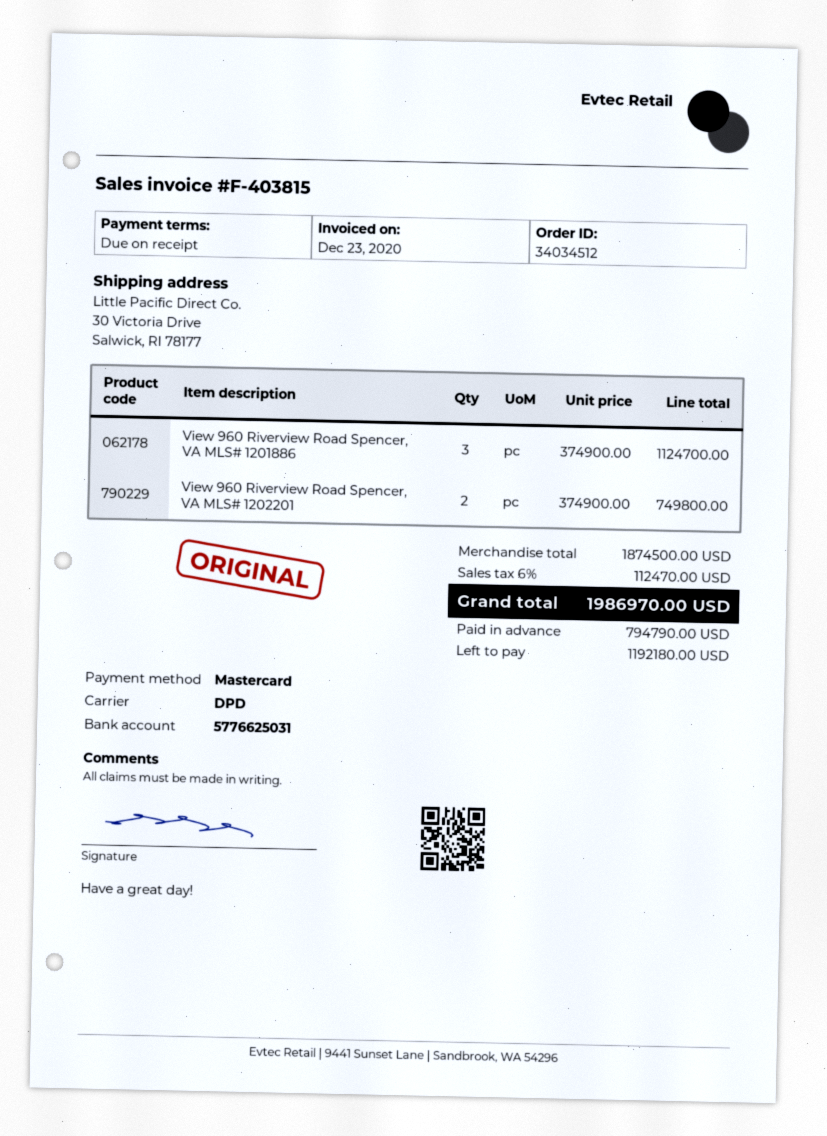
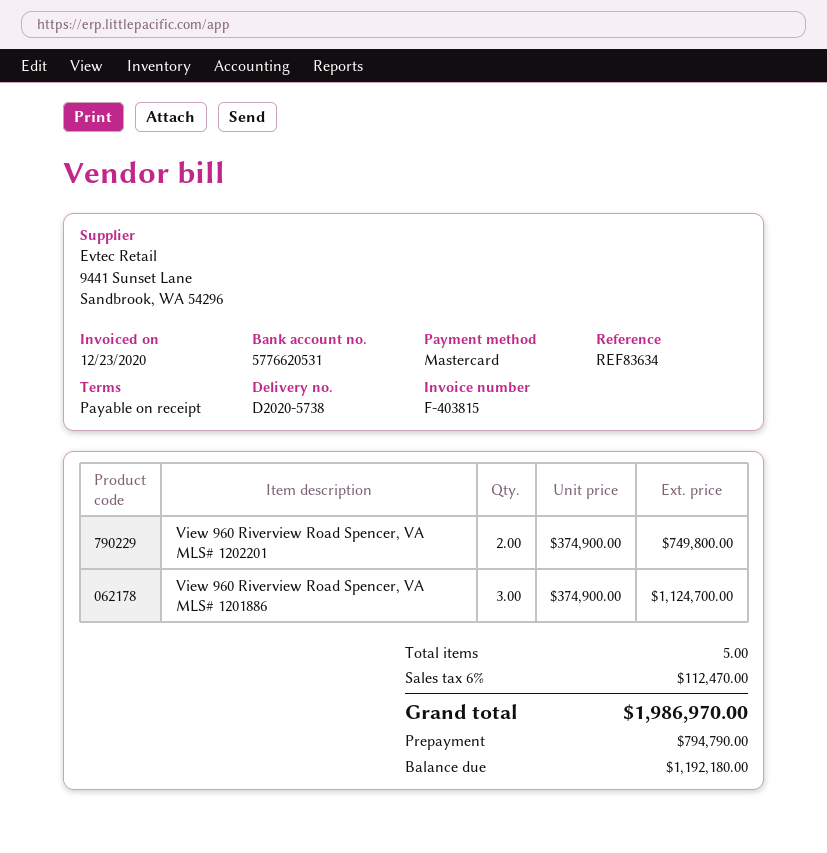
bank account: 5776625031 -> 5776620531

